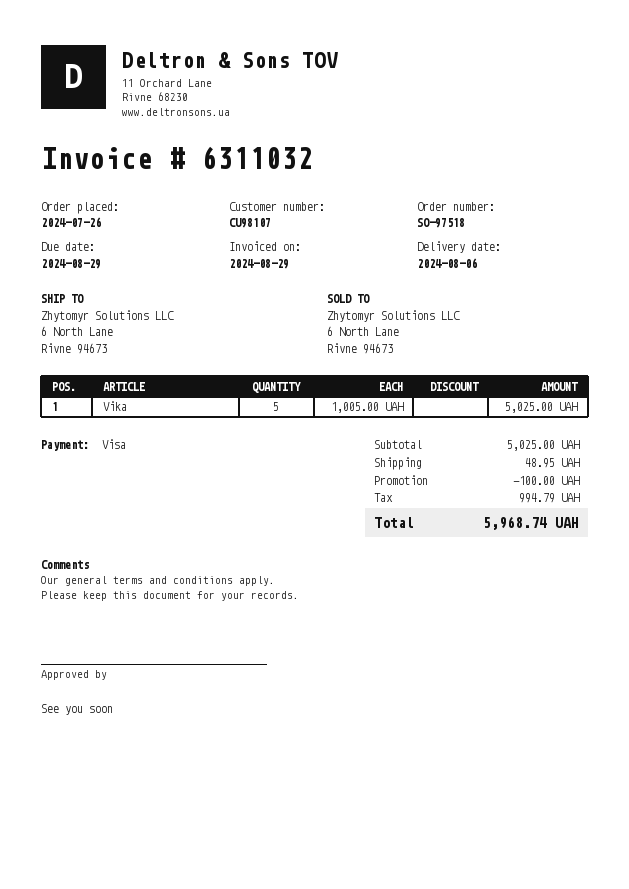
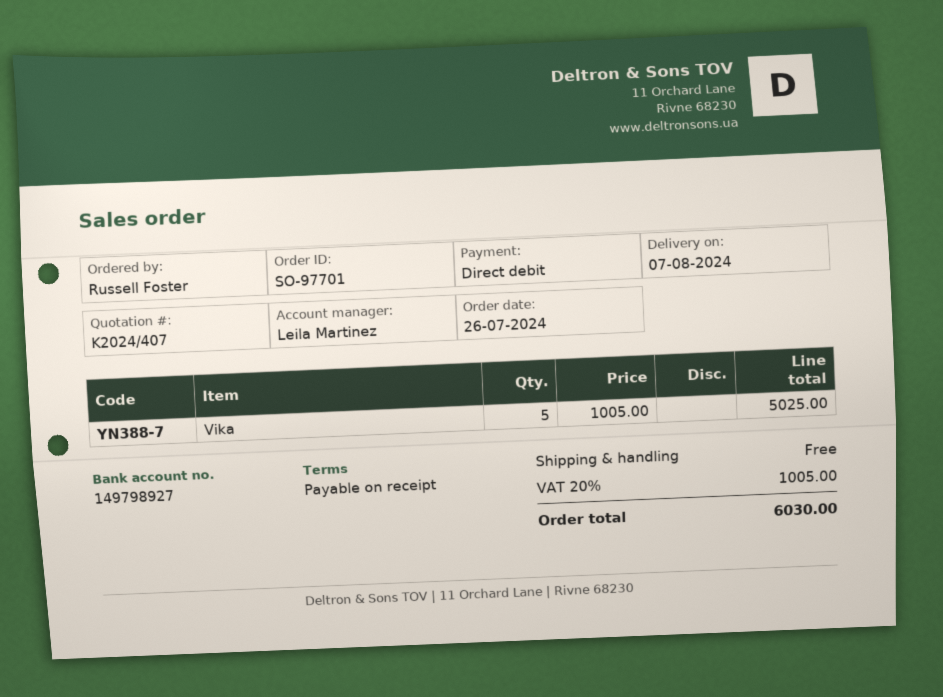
order number: SO-97518 -> SO-97701
delivery date: 2024-08-06 -> 2024-08-07
payment method: Visa -> direct debit
discount: 100.00 -> none
shipping: 48.95 -> 0.00
tax: 994.79 -> 1005.00
total: 5968.74 -> 6030.00

